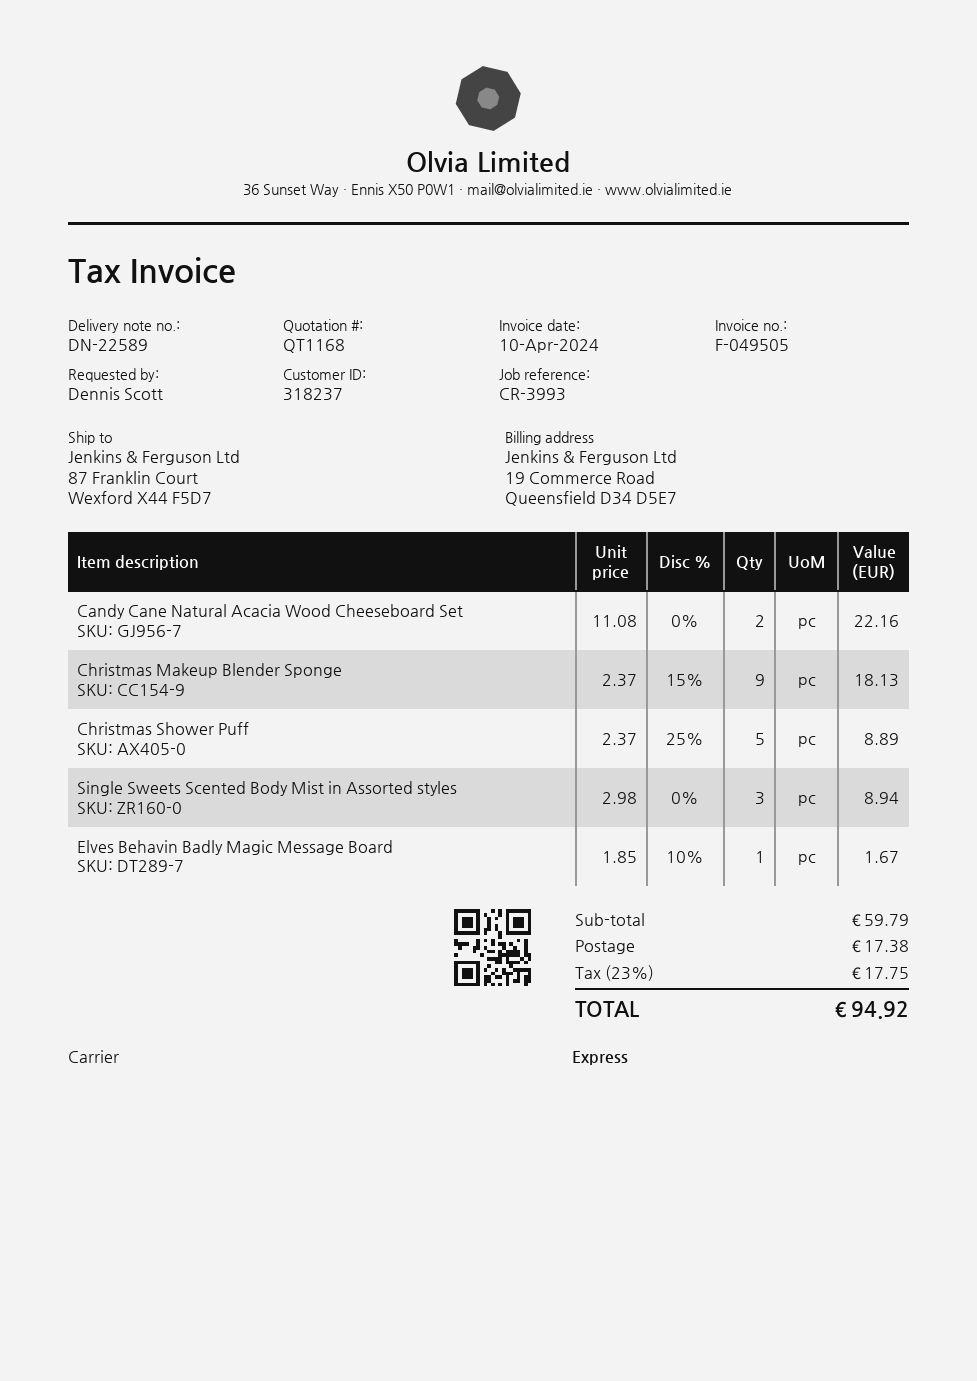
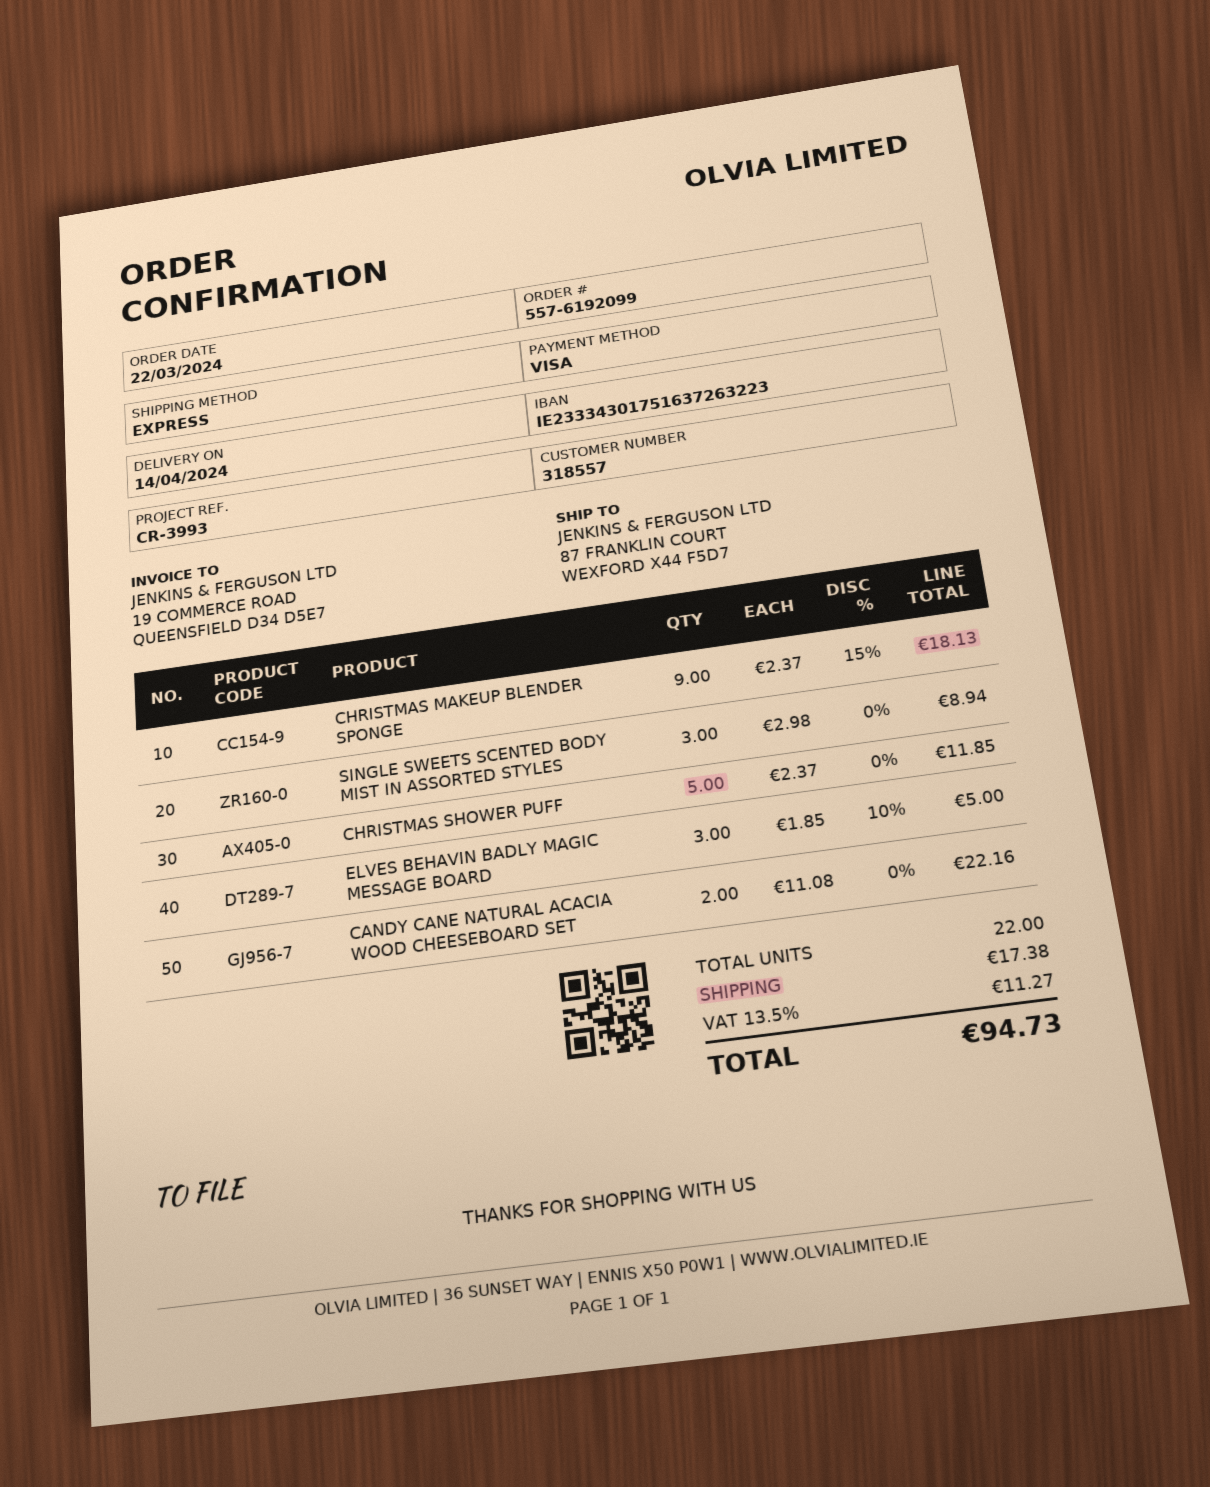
customer number: 318237 -> 318557
Christmas Shower Puff: 5 x 2.37 - 25% = 8.89 -> 5 x 2.37 = 11.85
Elves Behavin Badly Magic Message Board: 1 x 1.85 - 10% = 1.67 -> 3 x 1.85 - 10% = 5.00
tax: 23% = 17.75 -> 13.5% = 11.27
total: 94.92 -> 94.73

